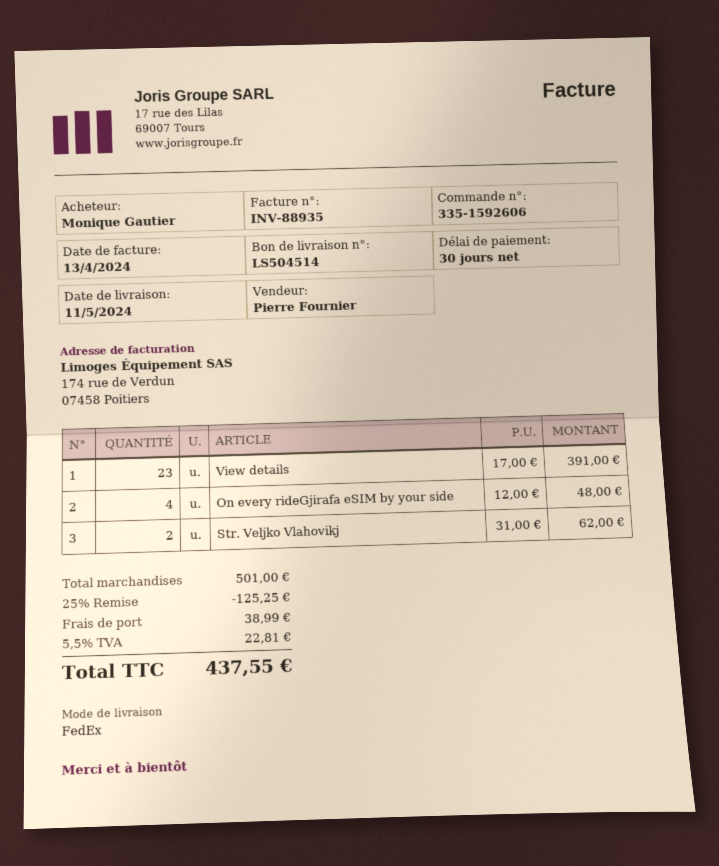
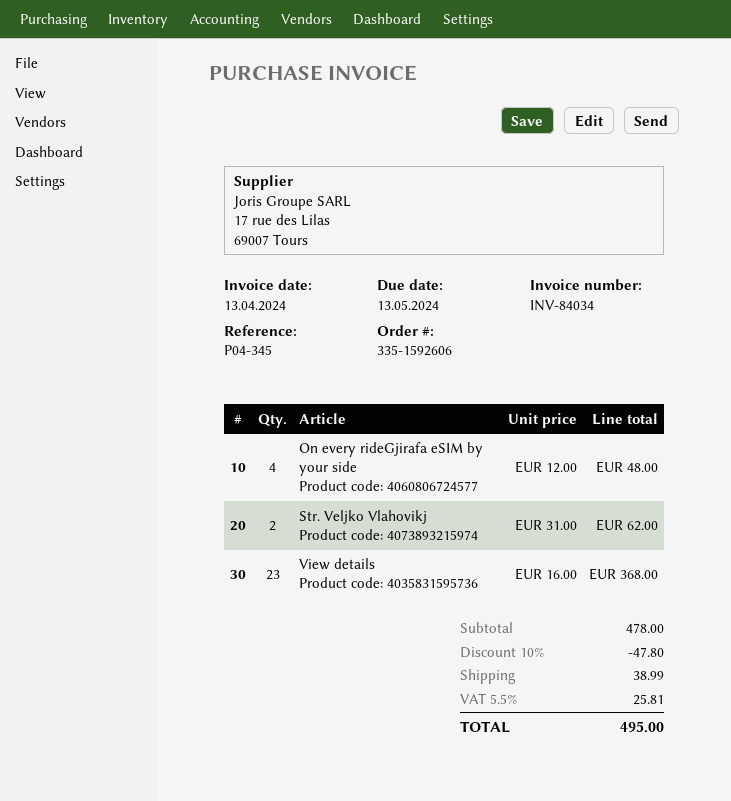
invoice number: INV-88935 -> INV-84034
View details: 23 x 17.00 = 391.00 -> 23 x 16.00 = 368.00
subtotal: 501.00 -> 478.00
discount: 25% = 125.25 -> 10% = 47.80
tax: 5.5% = 22.81 -> 5.5% = 25.81
total: 437.55 -> 495.00

